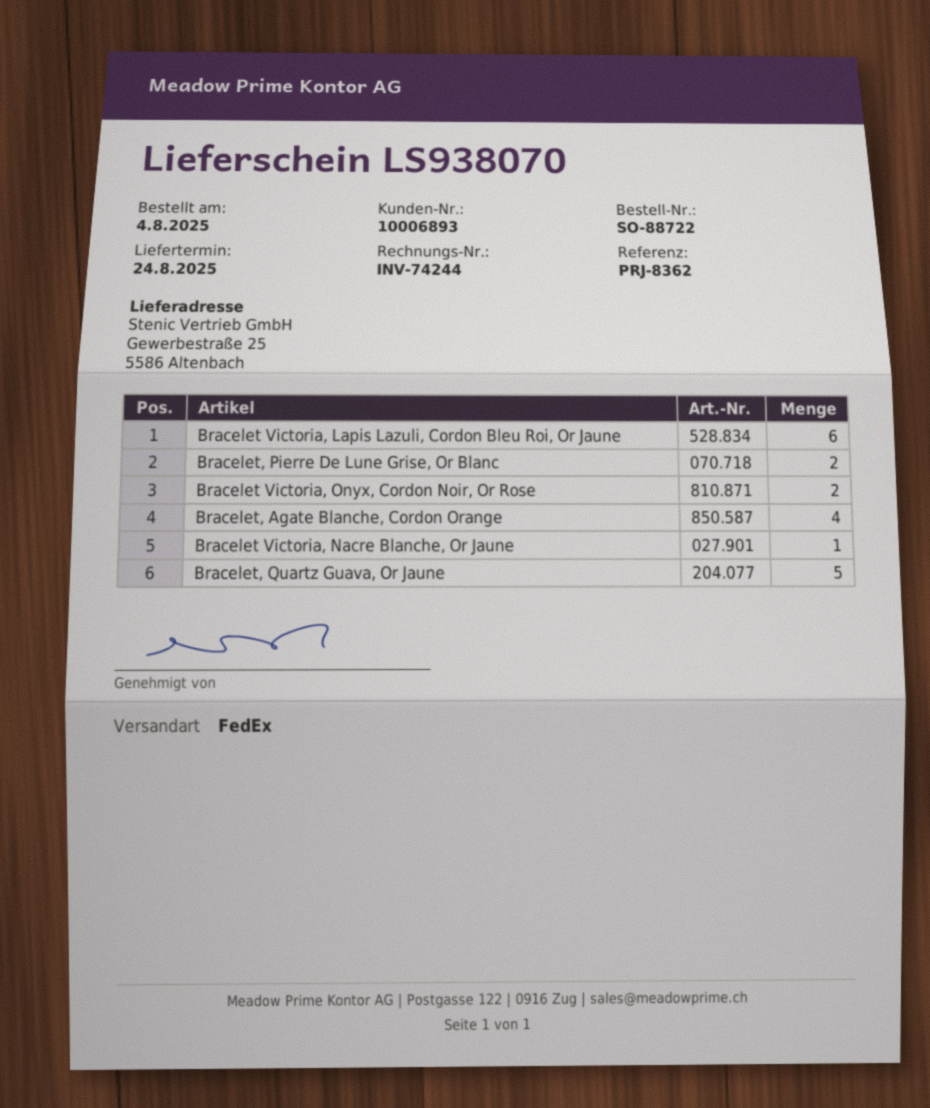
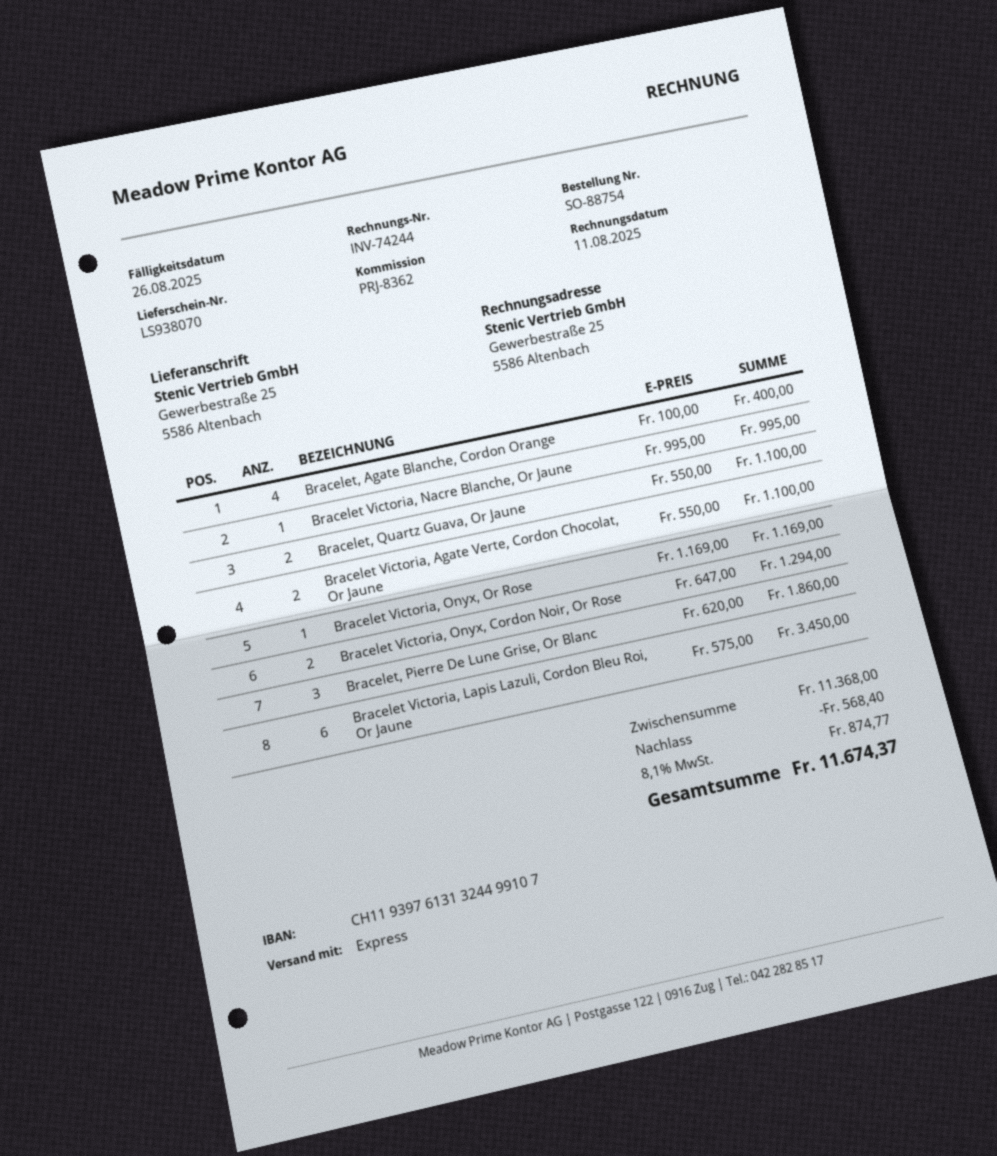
order number: SO-88722 -> SO-88754
shipping method: FedEx -> express
Bracelet, Pierre De Lune Grise, Or Blanc: 2 -> 3
Bracelet, Quartz Guava, Or Jaune: 5 -> 2
Bracelet Victoria, Agate Verte, Cordon Chocolat, Or Jaune: none -> 2
Bracelet Victoria, Onyx, Or Rose: none -> 1

